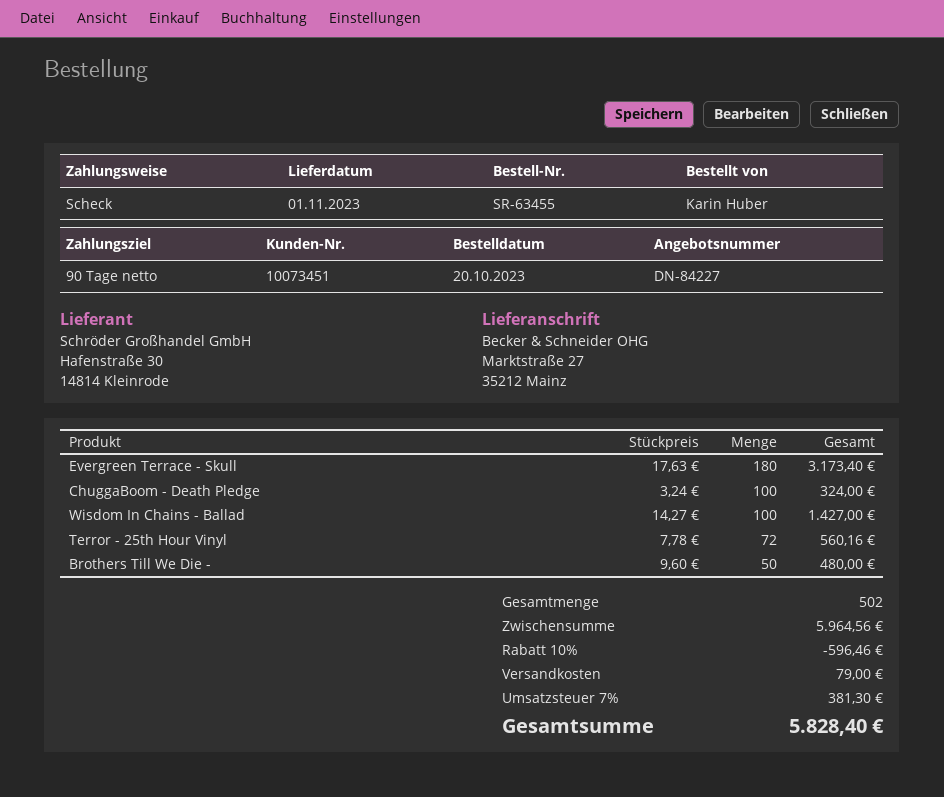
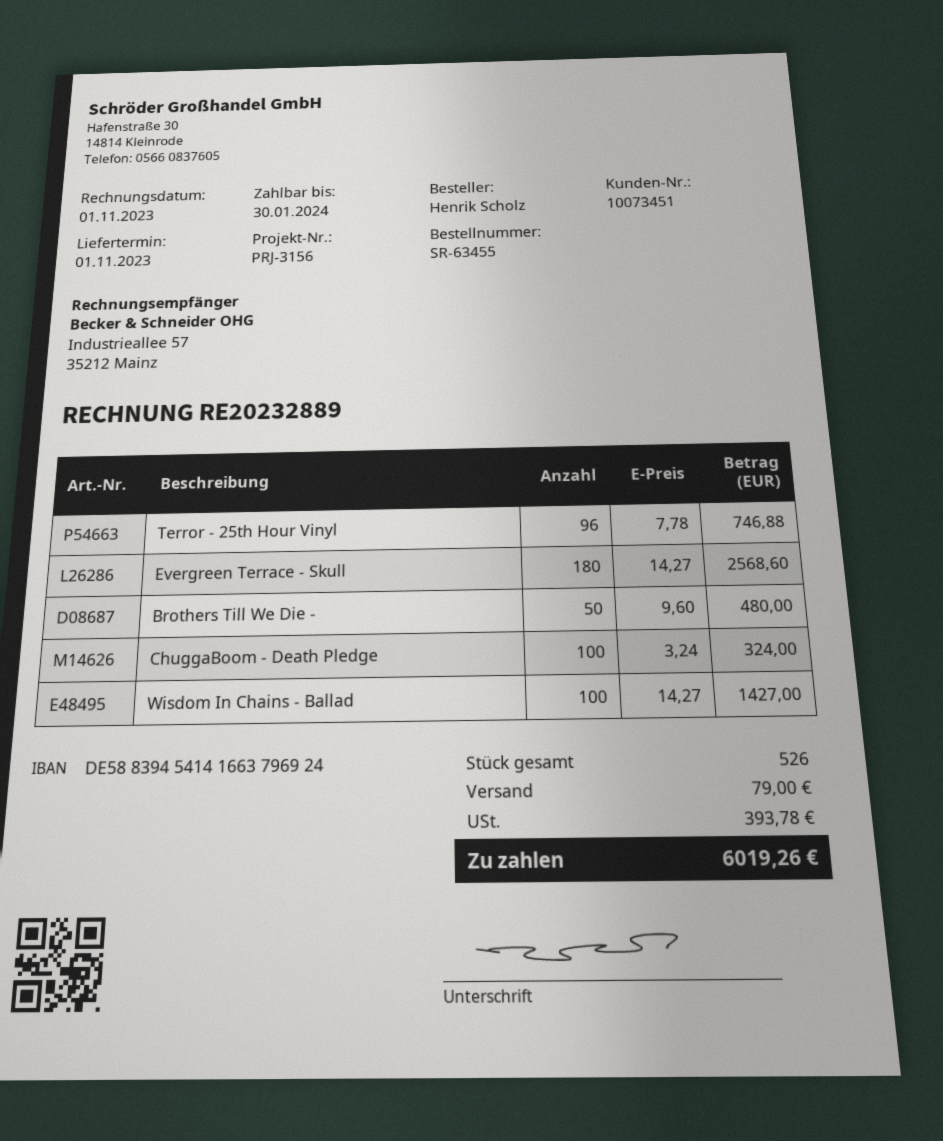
ordered by: Karin Huber -> Henrik Scholz
Evergreen Terrace - Skull: 180 x 17.63 = 3173.40 -> 180 x 14.27 = 2568.60
Terror - 25th Hour Vinyl: 72 x 7.78 = 560.16 -> 96 x 7.78 = 746.88
total quantity: 502 -> 526
discount: 10% = 596.46 -> none
tax: 381.30 -> 393.78
total: 5828.40 -> 6019.26

